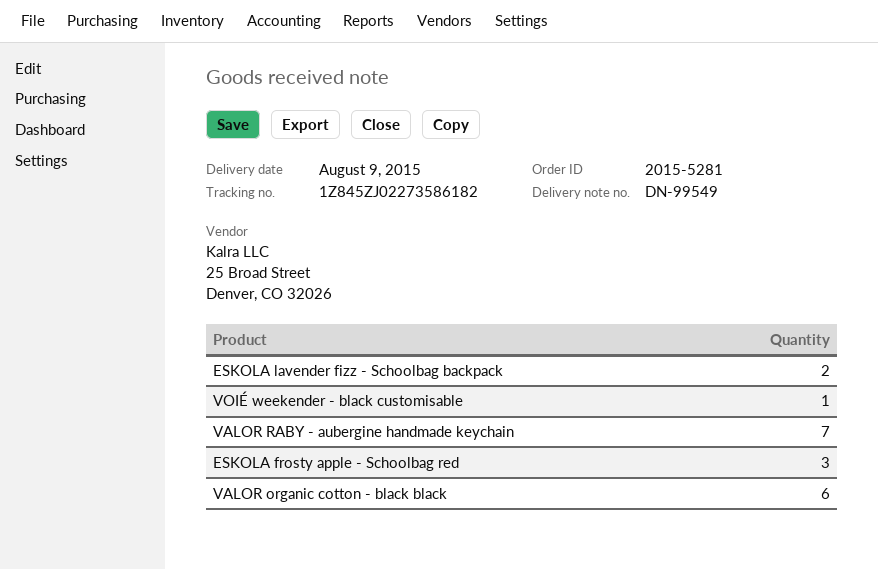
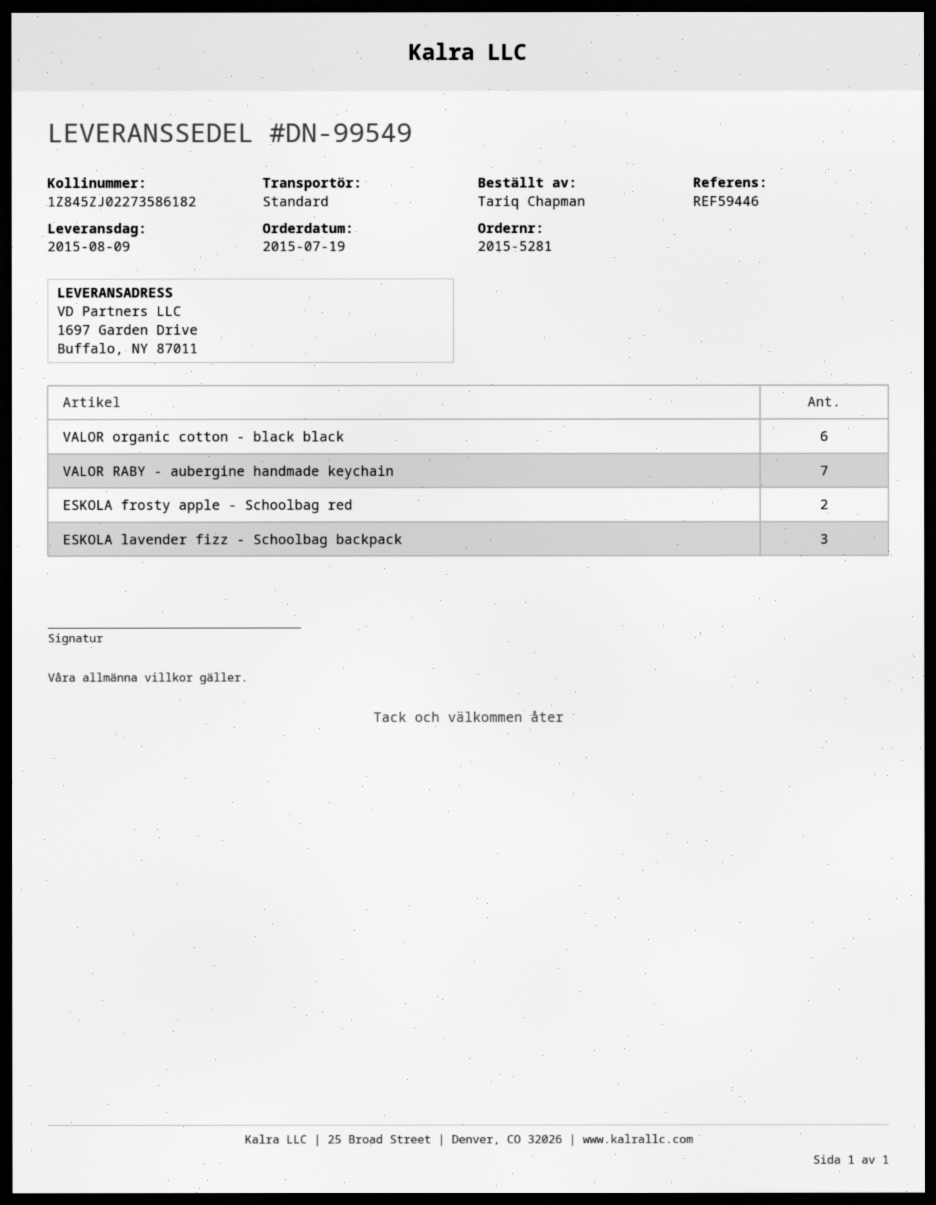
ESKOLA lavender fizz - Schoolbag backpack: 2 -> 3
VOIÉ weekender - black customisable: 1 -> none
ESKOLA frosty apple - Schoolbag red: 3 -> 2

